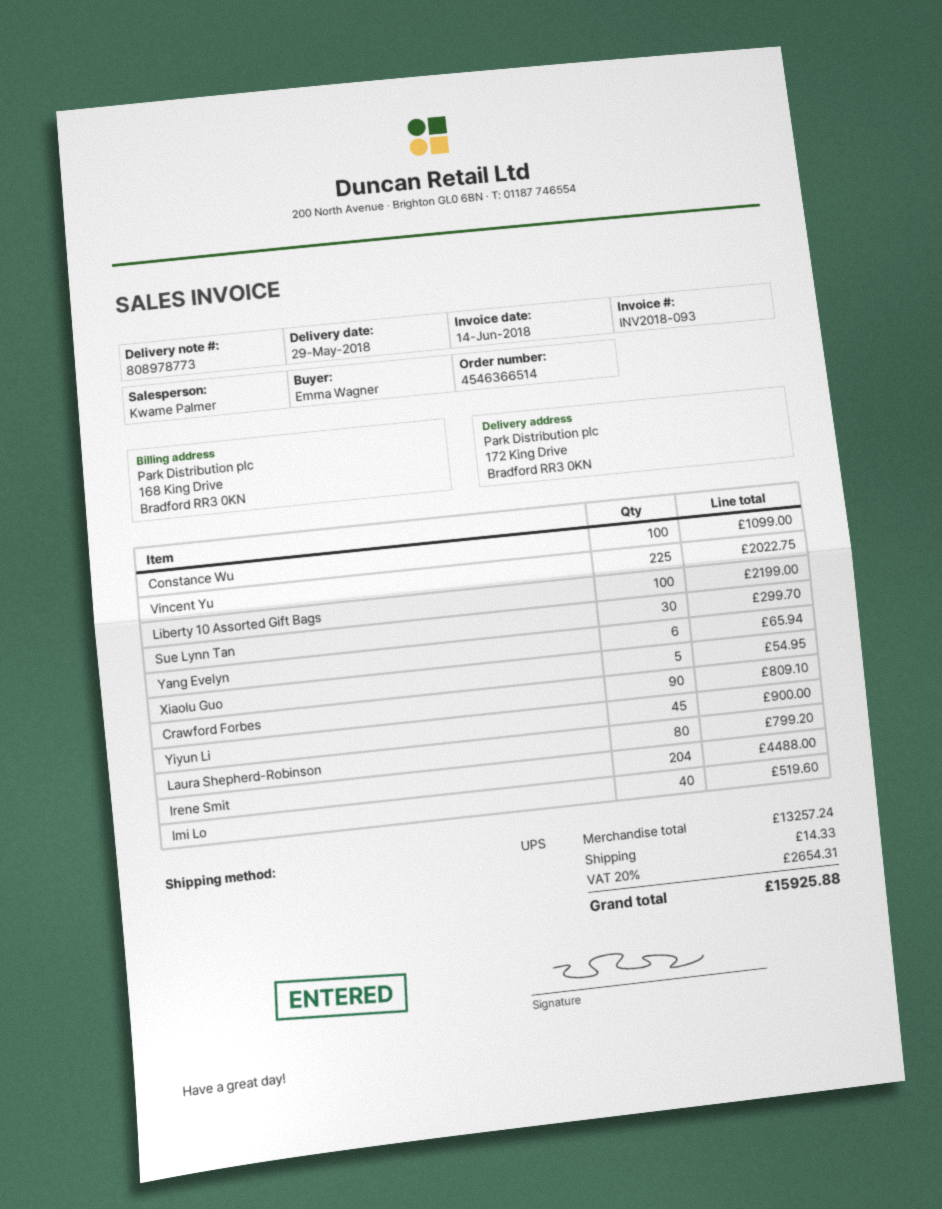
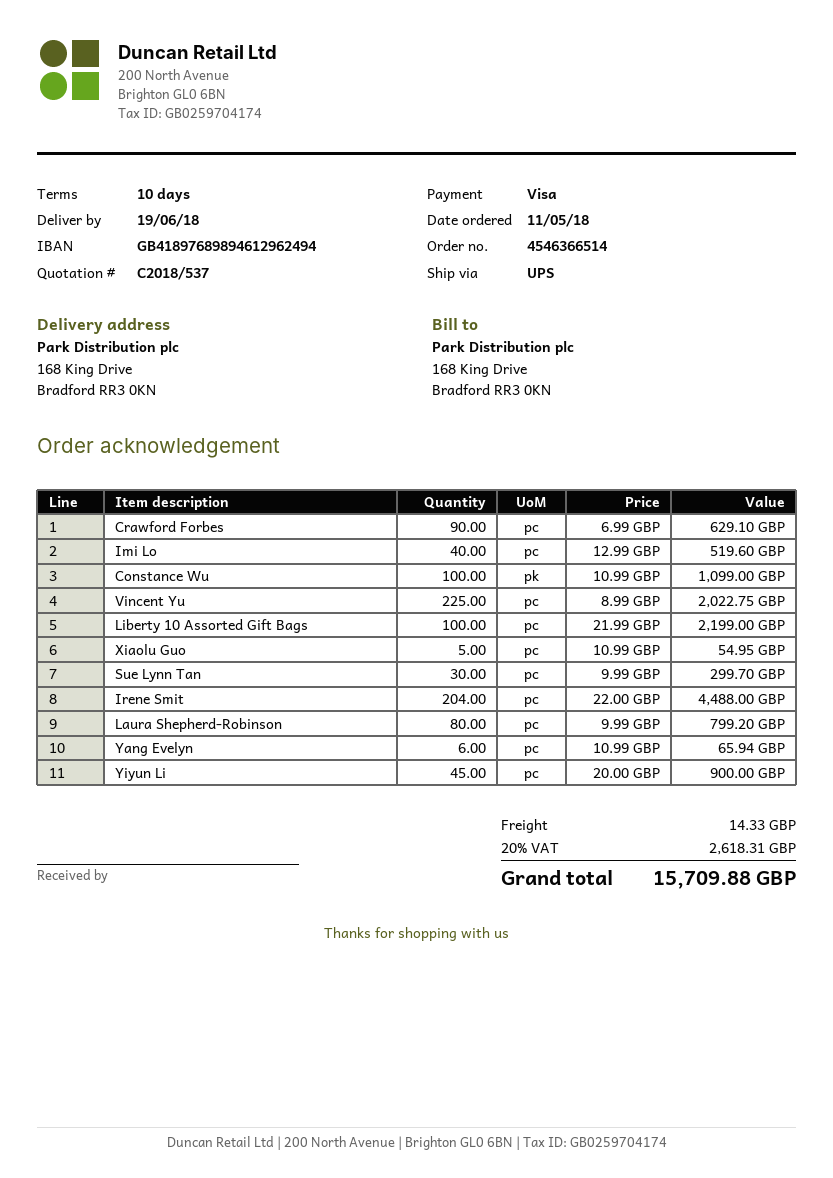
delivery date: 2018-05-29 -> 2018-06-19
ship to: 172 King Drive, Bradford RR3 0KN -> 168 King Drive, Bradford RR3 0KN
Crawford Forbes: 90 for 809.10 -> 90 for 629.10
tax: 20% = 2654.31 -> 20% = 2618.31
total: 15925.88 -> 15709.88

